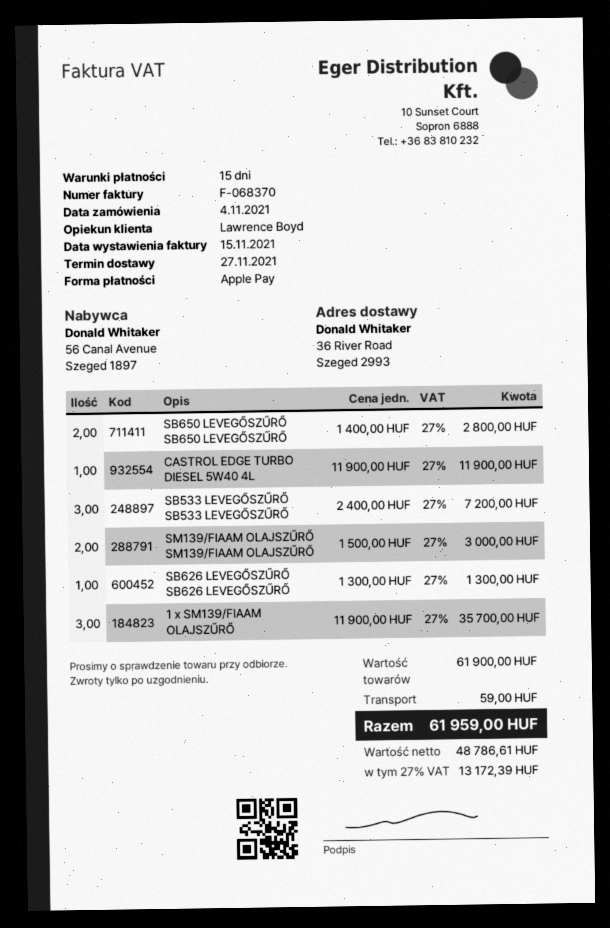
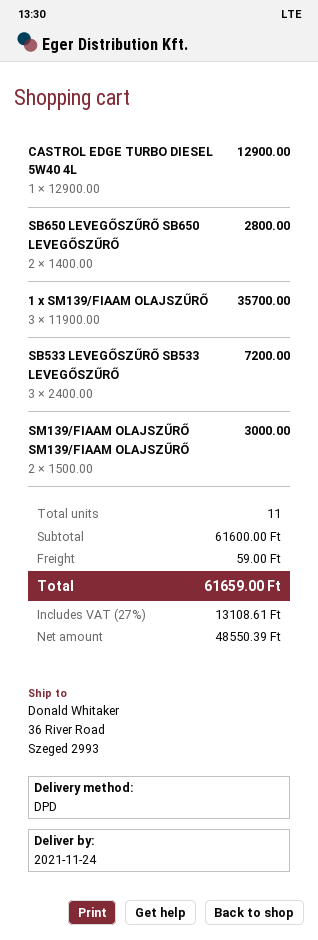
delivery date: 2021-11-27 -> 2021-11-24
CASTROL EDGE TURBO DIESEL 5W40 4L: 1 x 11900.00 = 11900.00 -> 1 x 12900.00 = 12900.00
SB626 LEVEGŐSZŰRŐ SB626 LEVEGŐSZŰRŐ: 1 x 1300.00 = 1300.00 -> none
subtotal: 61900.00 -> 61600.00
net: 48786.61 -> 48550.39
tax: 27% = 13172.39 -> 27% = 13108.61
total: 61959.00 -> 61659.00

